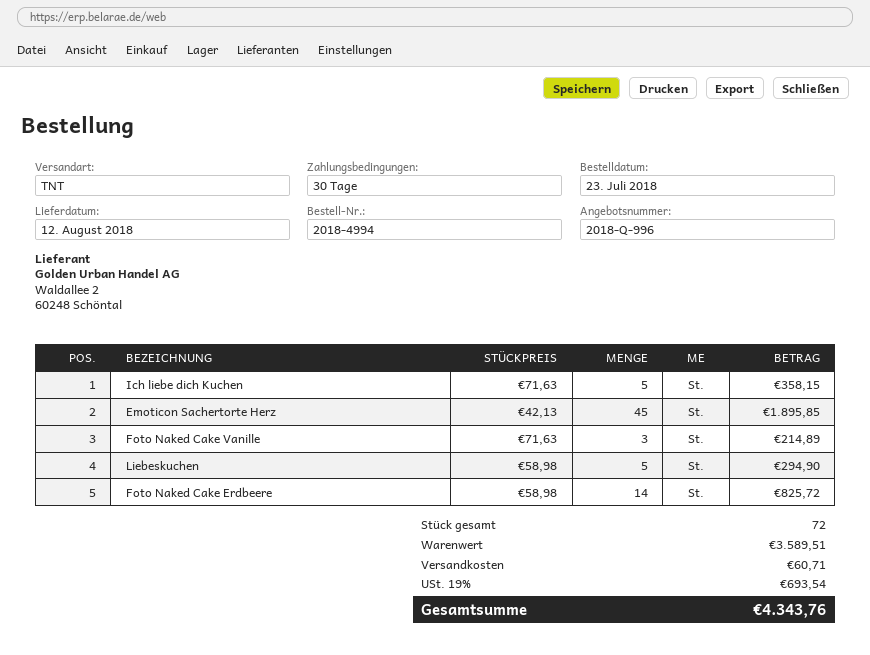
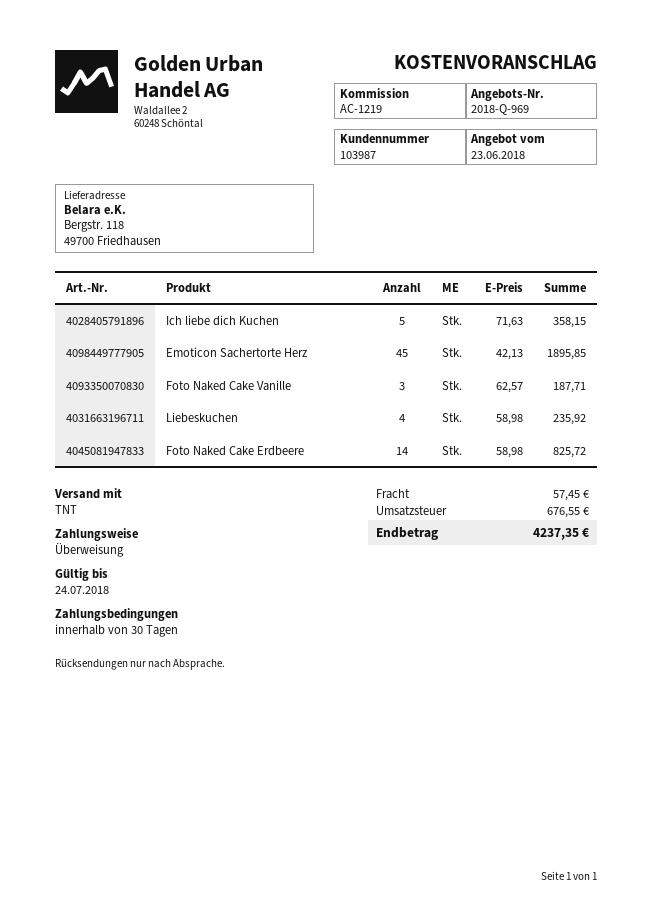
quote number: 2018-Q-996 -> 2018-Q-969
Foto Naked Cake Vanille: 3 x 71.63 = 214.89 -> 3 x 62.57 = 187.71
Liebeskuchen: 5 x 58.98 = 294.90 -> 4 x 58.98 = 235.92
shipping: 60.71 -> 57.45
tax: 693.54 -> 676.55
total: 4343.76 -> 4237.35

